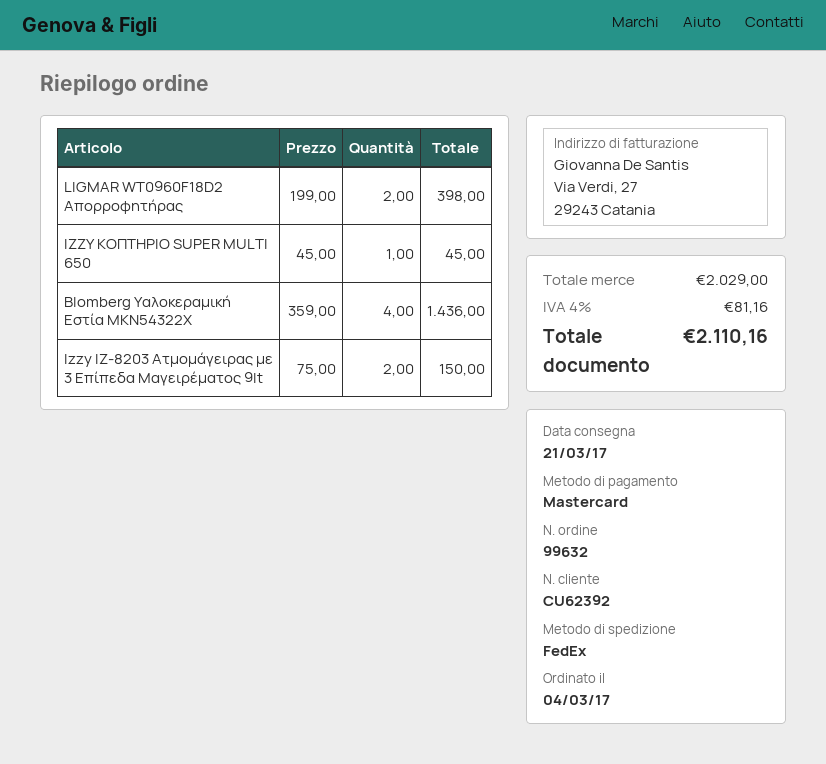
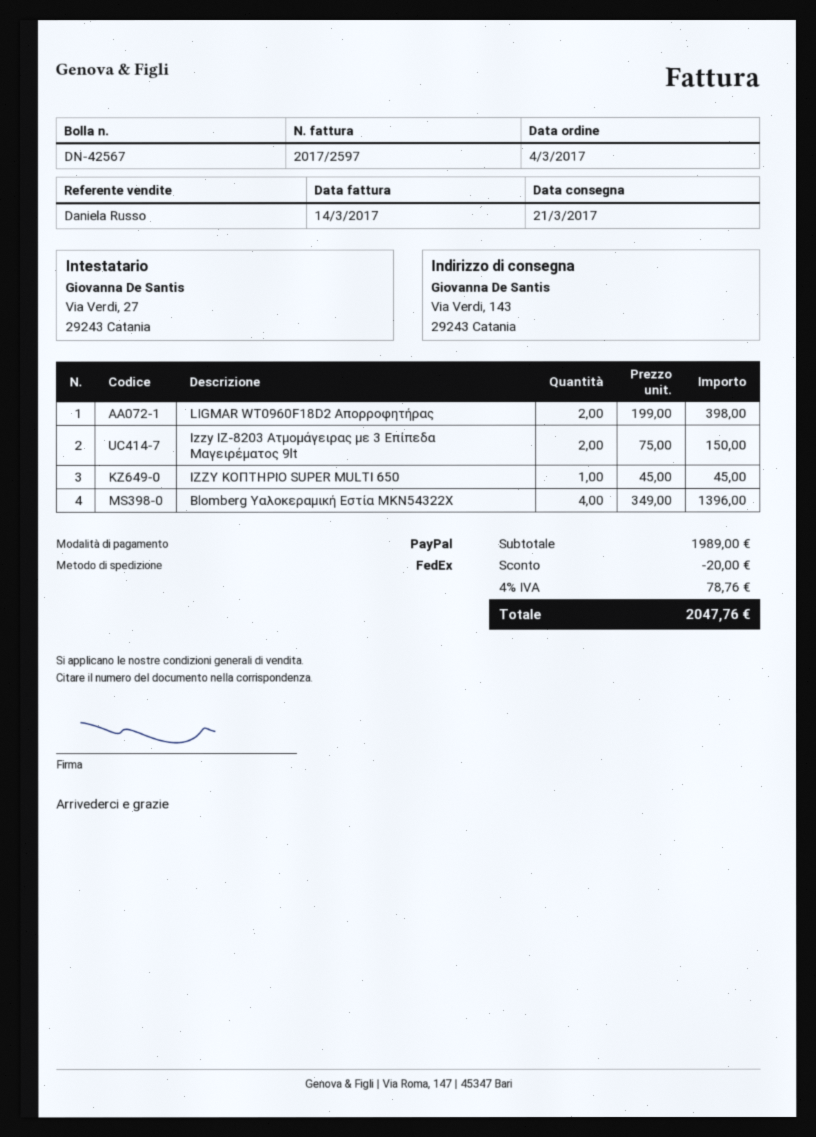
payment method: Mastercard -> PayPal
Blomberg Υαλοκεραμική Εστία MKN54322X: 4 x 359.00 = 1436.00 -> 4 x 349.00 = 1396.00
subtotal: 2029.00 -> 1989.00
discount: none -> 20.00
tax: 4% = 81.16 -> 4% = 78.76
total: 2110.16 -> 2047.76

